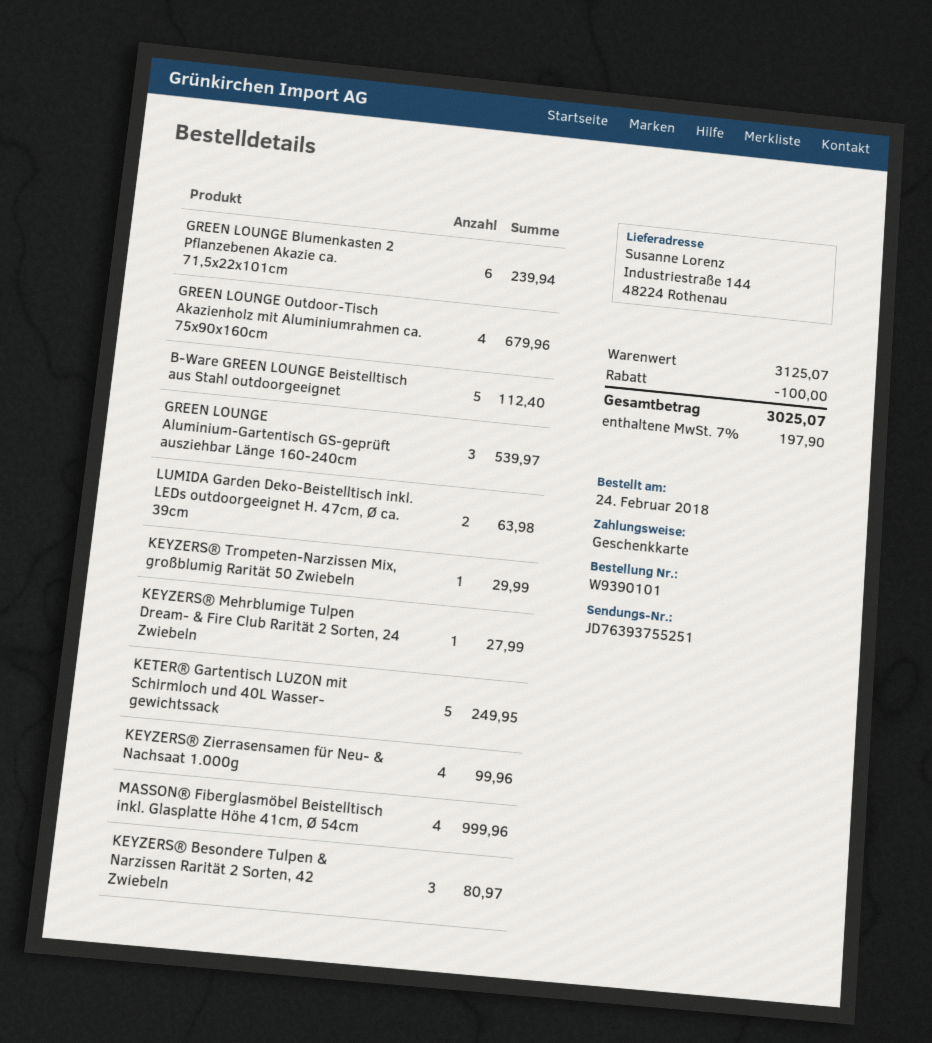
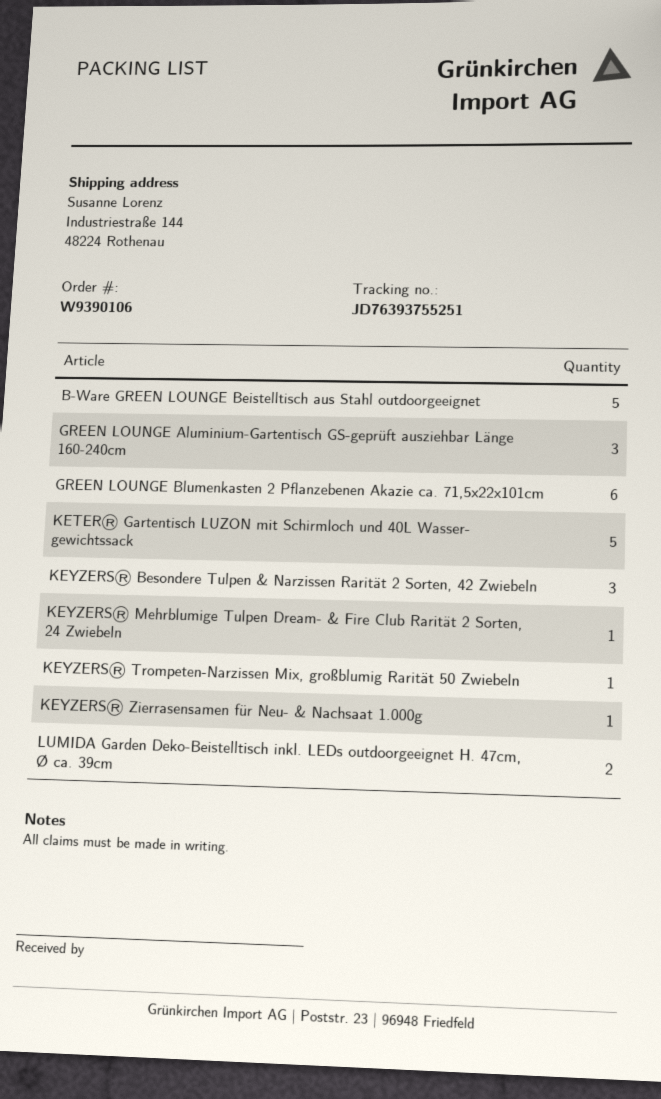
order number: W9390101 -> W9390106
GREEN LOUNGE Outdoor-Tisch Akazienholz mit Aluminiumrahmen ca. 75x90x160cm: 4 -> none
KEYZERS® Zierrasensamen für Neu- & Nachsaat 1.000g: 4 -> 1
MASSON® Fiberglasmöbel Beistelltisch inkl. Glasplatte Höhe 41cm, Ø 54cm: 4 -> none

